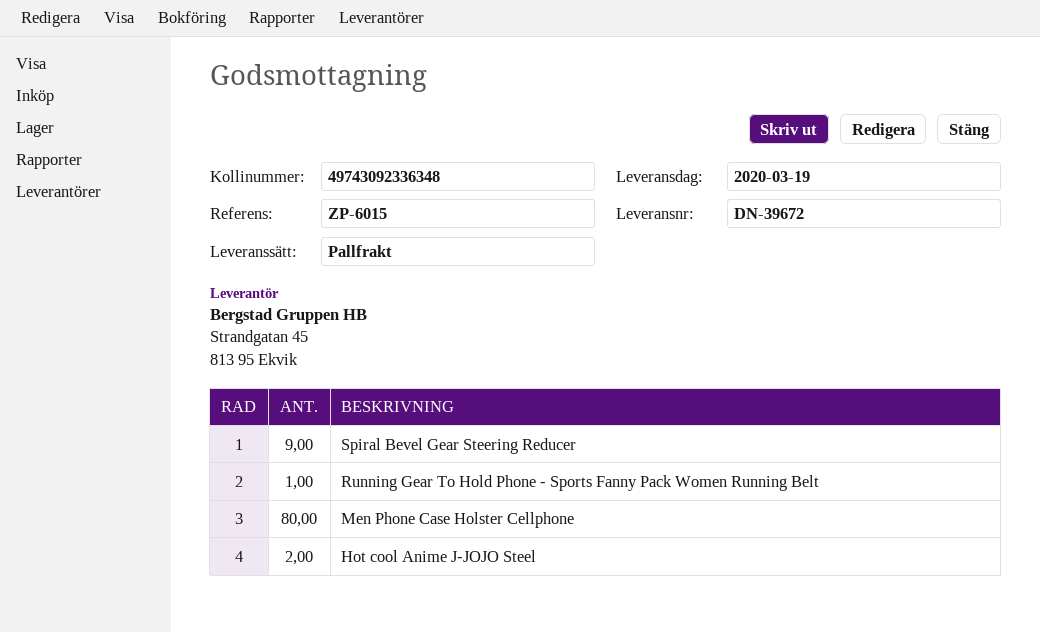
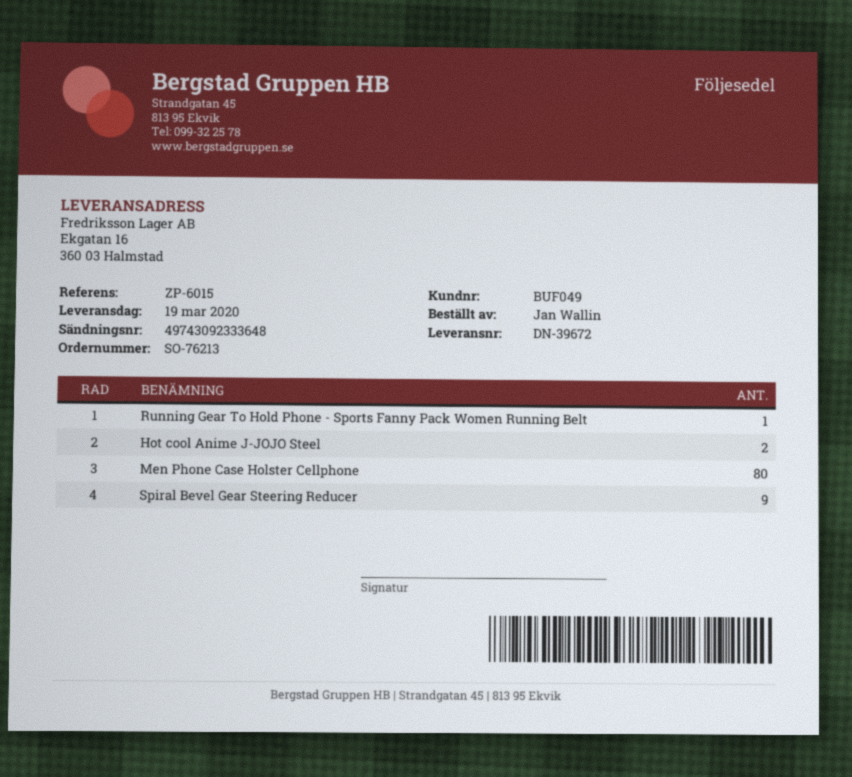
tracking number: 49743092336348 -> 49743092333648

